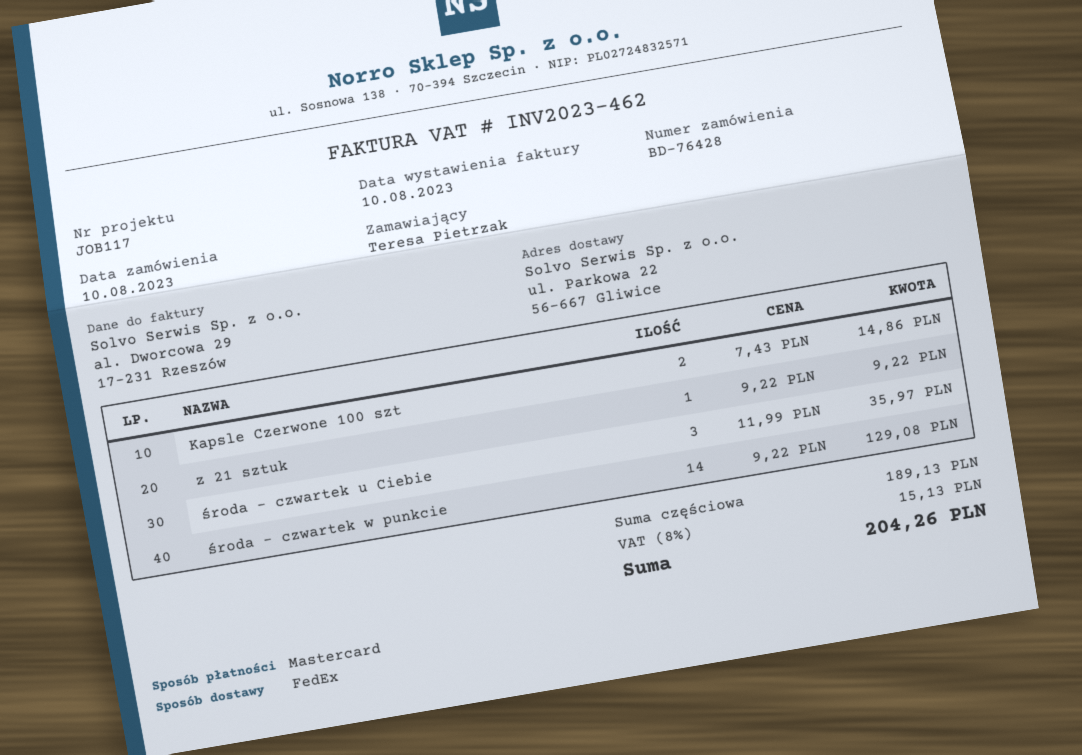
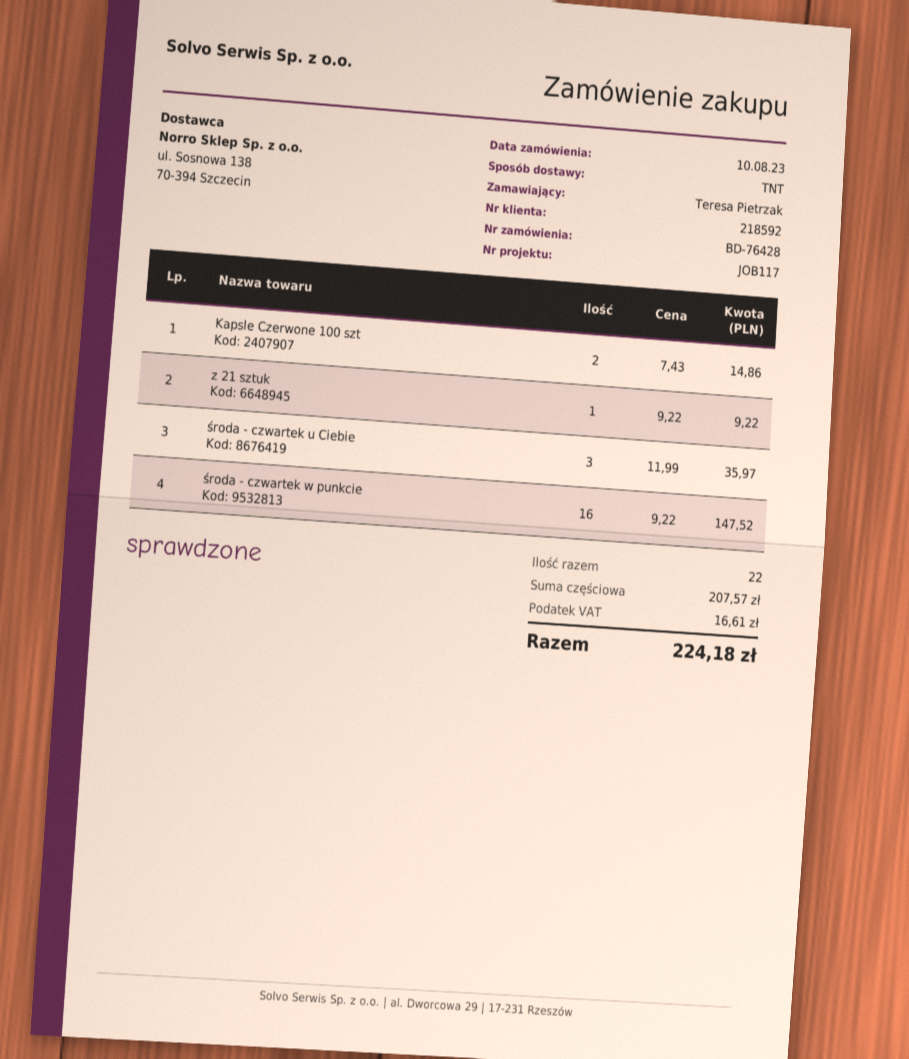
shipping method: FedEx -> TNT
środa - czwartek w punkcie: 14 x 9.22 = 129.08 -> 16 x 9.22 = 147.52
subtotal: 189.13 -> 207.57
tax: 15.13 -> 16.61
total: 204.26 -> 224.18

